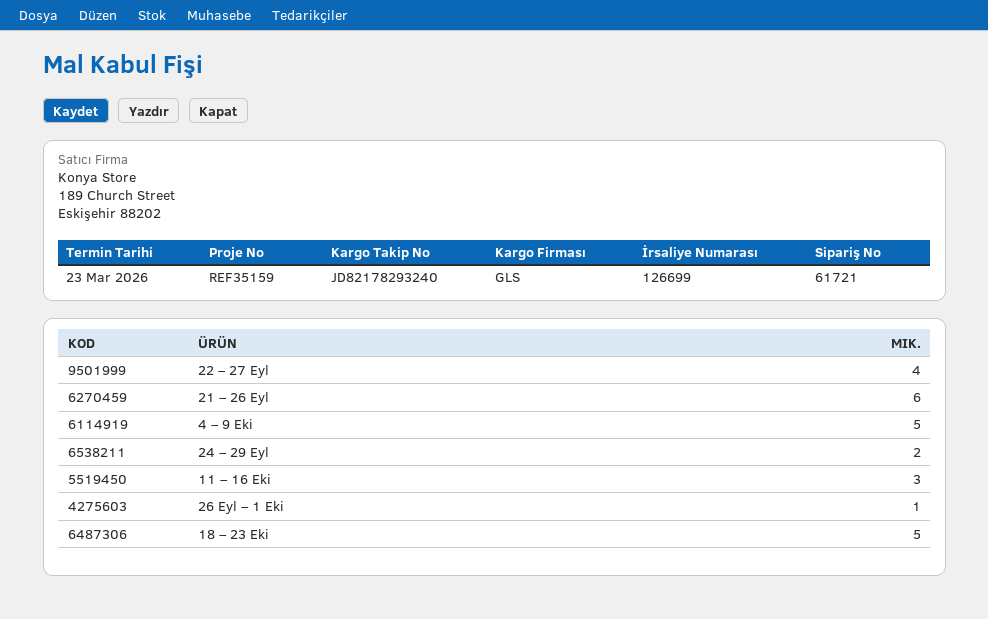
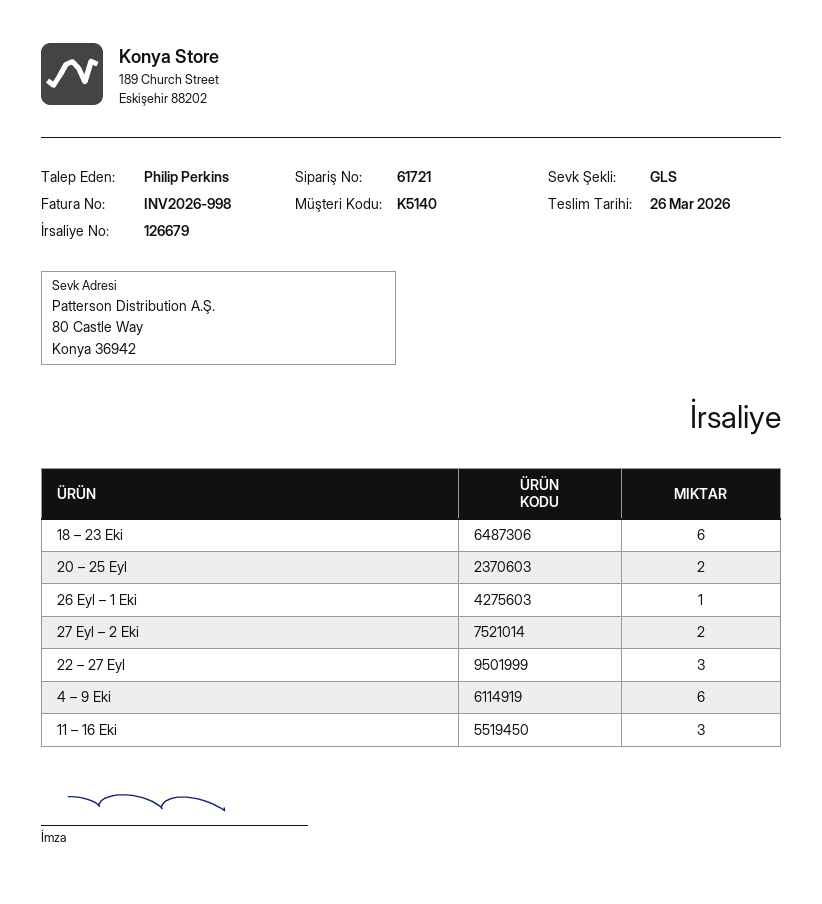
delivery note number: 126699 -> 126679
delivery date: 2026-03-23 -> 2026-03-26
22 – 27 Eyl: 4 -> 3
21 – 26 Eyl: 6 -> none
4 – 9 Eki: 5 -> 6
24 – 29 Eyl: 2 -> none
18 – 23 Eki: 5 -> 6
20 – 25 Eyl: none -> 2
27 Eyl – 2 Eki: none -> 2

